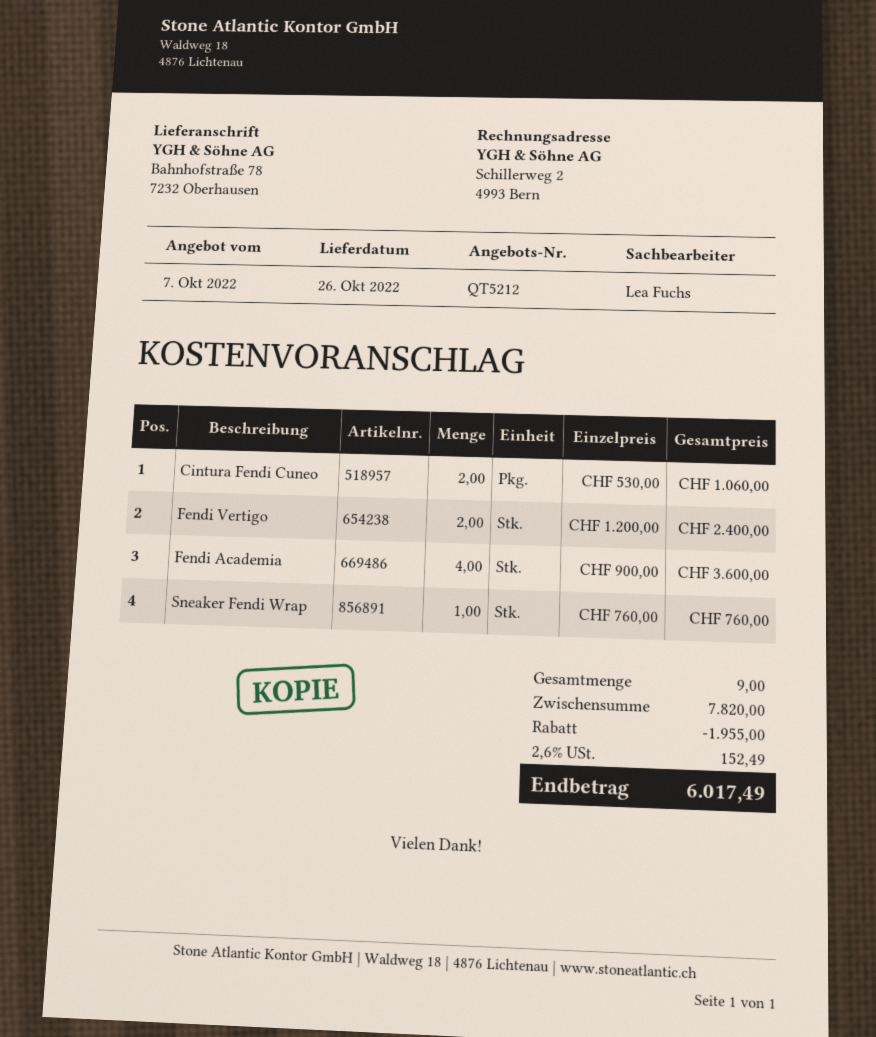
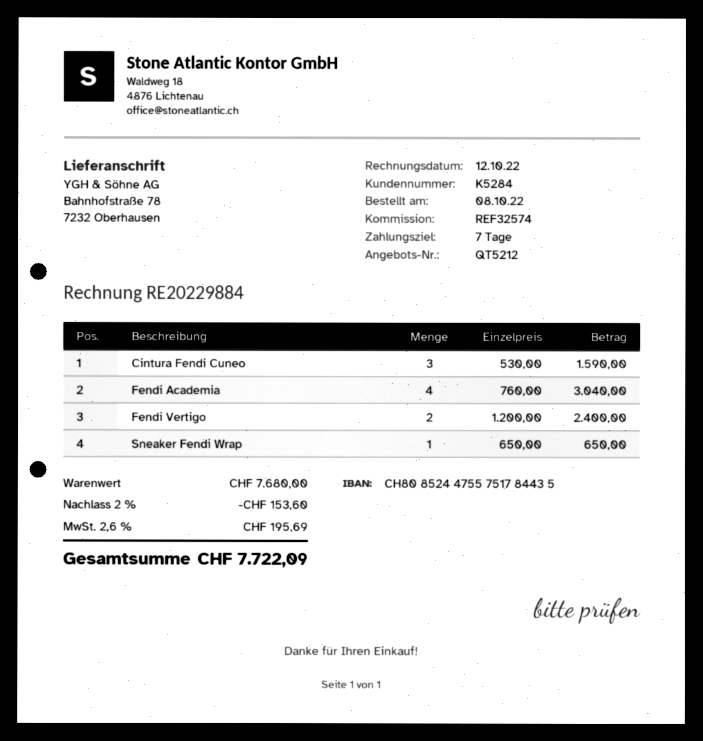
Cintura Fendi Cuneo: 2 x 530.00 = 1060.00 -> 3 x 530.00 = 1590.00
Fendi Academia: 4 x 900.00 = 3600.00 -> 4 x 760.00 = 3040.00
Sneaker Fendi Wrap: 1 x 760.00 = 760.00 -> 1 x 650.00 = 650.00
subtotal: 7820.00 -> 7680.00
discount: 1955.00 -> 153.60
tax: 2.6% = 152.49 -> 2.6% = 195.69
total: 6017.49 -> 7722.09

